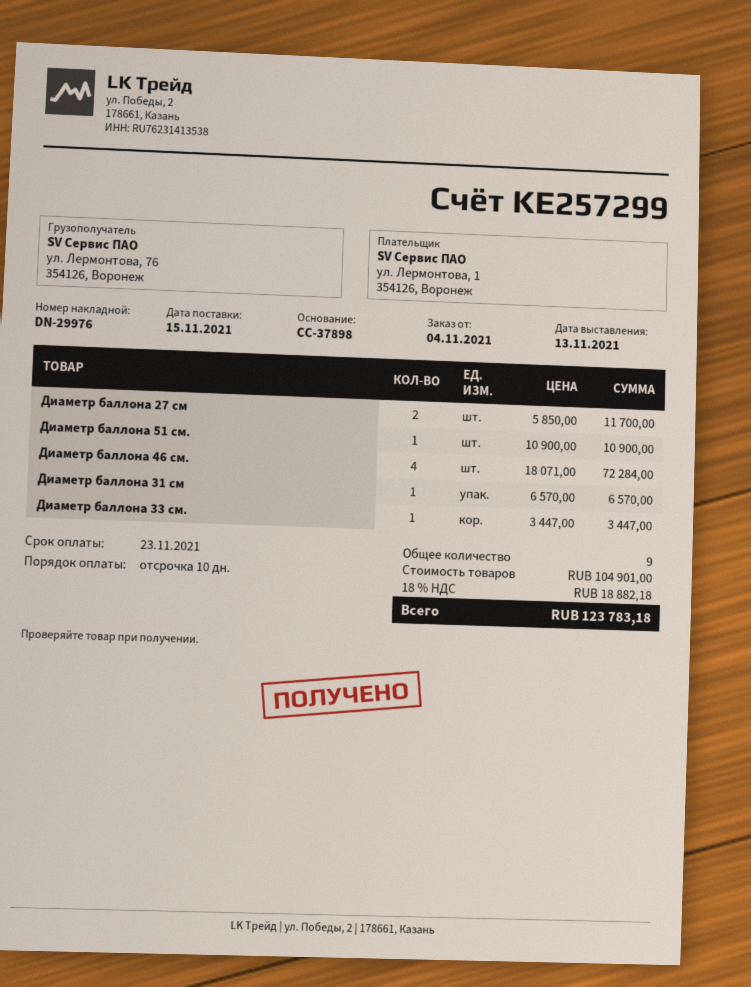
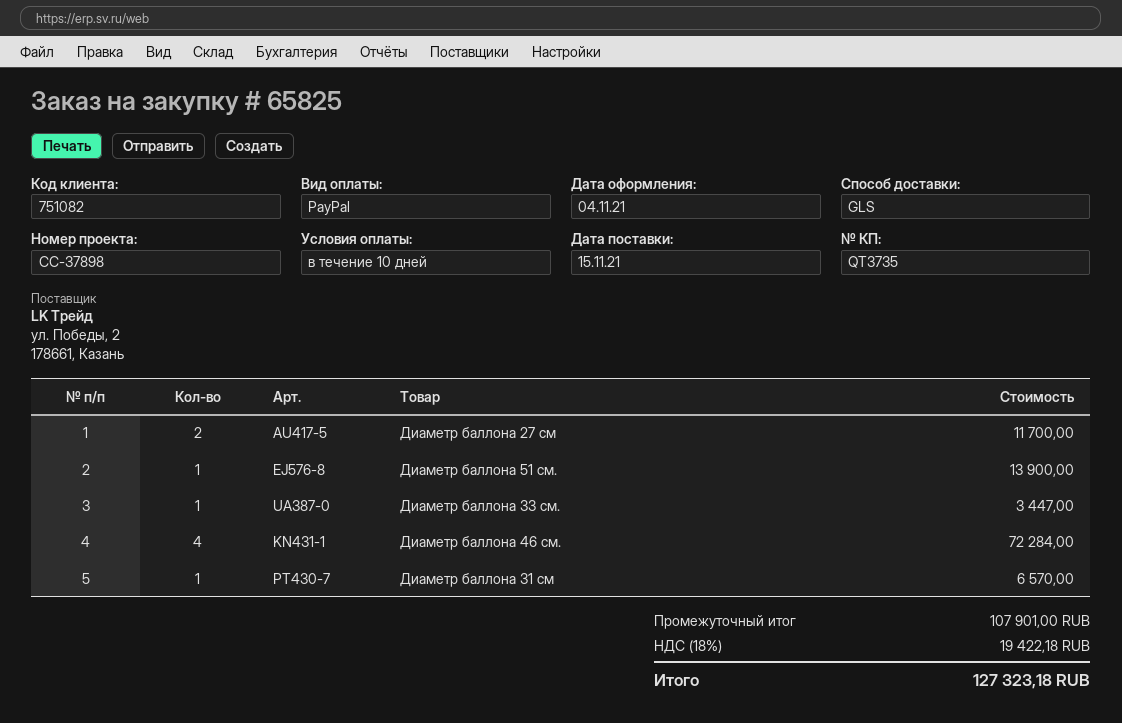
Диаметр баллона 51 см.: 1 for 10900.00 -> 1 for 13900.00
subtotal: 104901.00 -> 107901.00
tax: 18% = 18882.18 -> 18% = 19422.18
total: 123783.18 -> 127323.18

